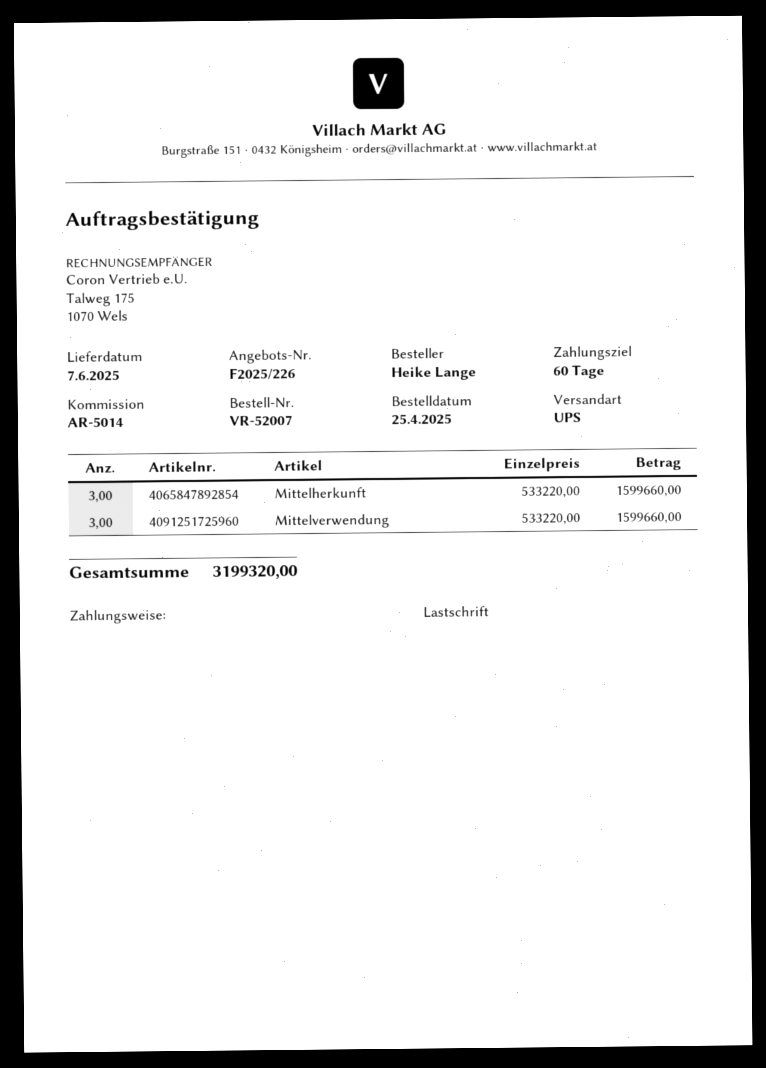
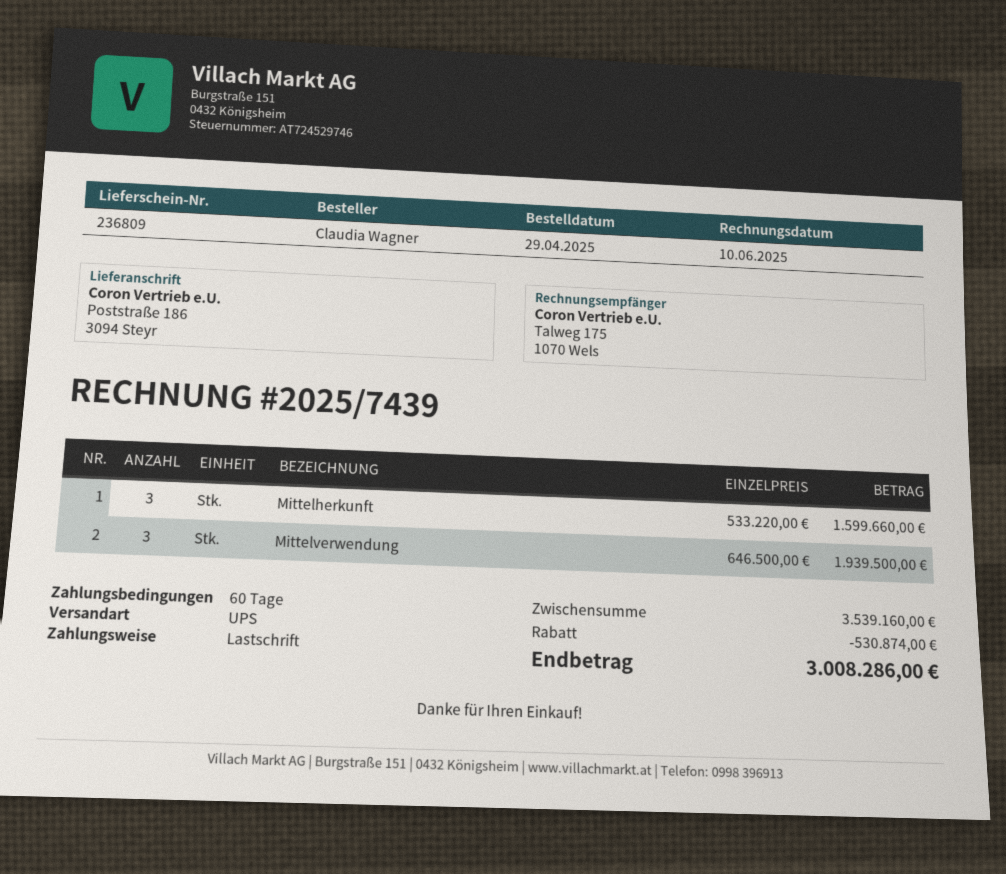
order date: 2025-04-25 -> 2025-04-29
ordered by: Heike Lange -> Claudia Wagner
Mittelverwendung: 3 x 533220.00 = 1599660.00 -> 3 x 646500.00 = 1939500.00
discount: none -> 530874.00
total: 3199320.00 -> 3008286.00

